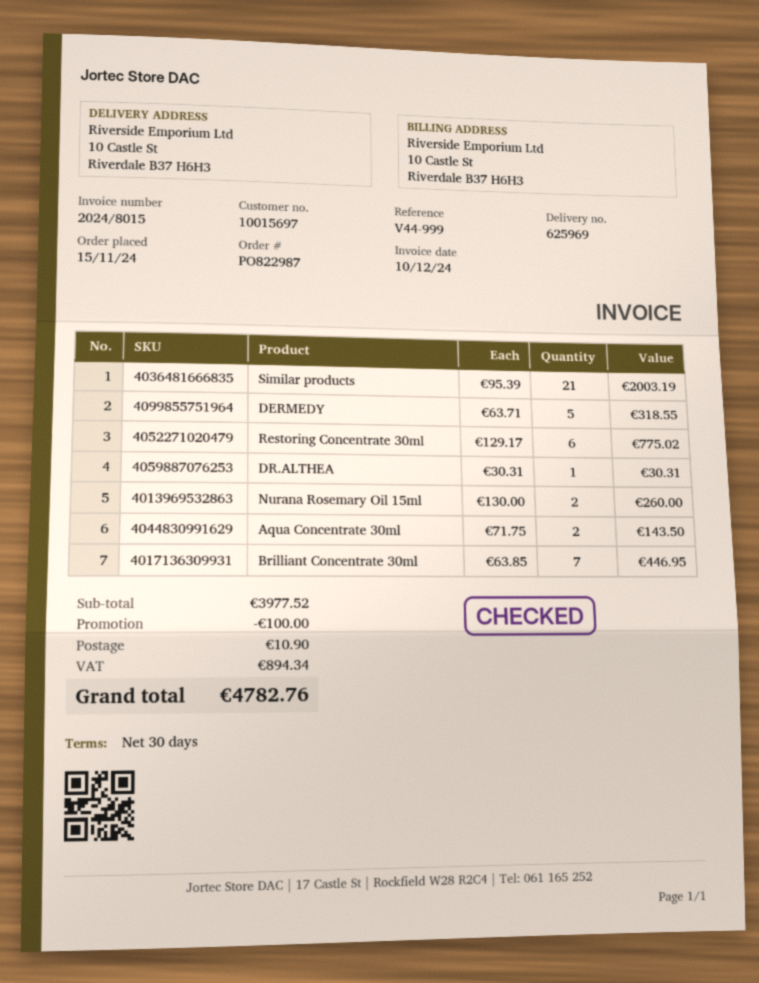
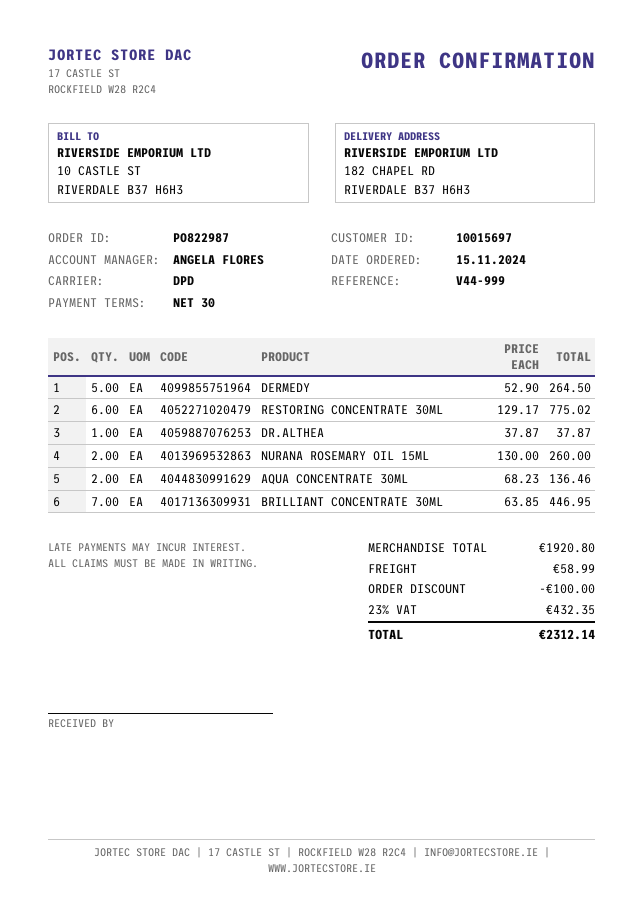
ship to: 10 Castle St, Riverdale B37 H6H3 -> 182 CHAPEL RD, RIVERDALE B37 H6H3
Similar products: 21 x 95.39 = 2003.19 -> none
DERMEDY: 5 x 63.71 = 318.55 -> 5 x 52.90 = 264.50
DR.ALTHEA: 1 x 30.31 = 30.31 -> 1 x 37.87 = 37.87
Aqua Concentrate 30ml: 2 x 71.75 = 143.50 -> 2 x 68.23 = 136.46
subtotal: 3977.52 -> 1920.80
shipping: 10.90 -> 58.99
tax: 894.34 -> 432.35
total: 4782.76 -> 2312.14

